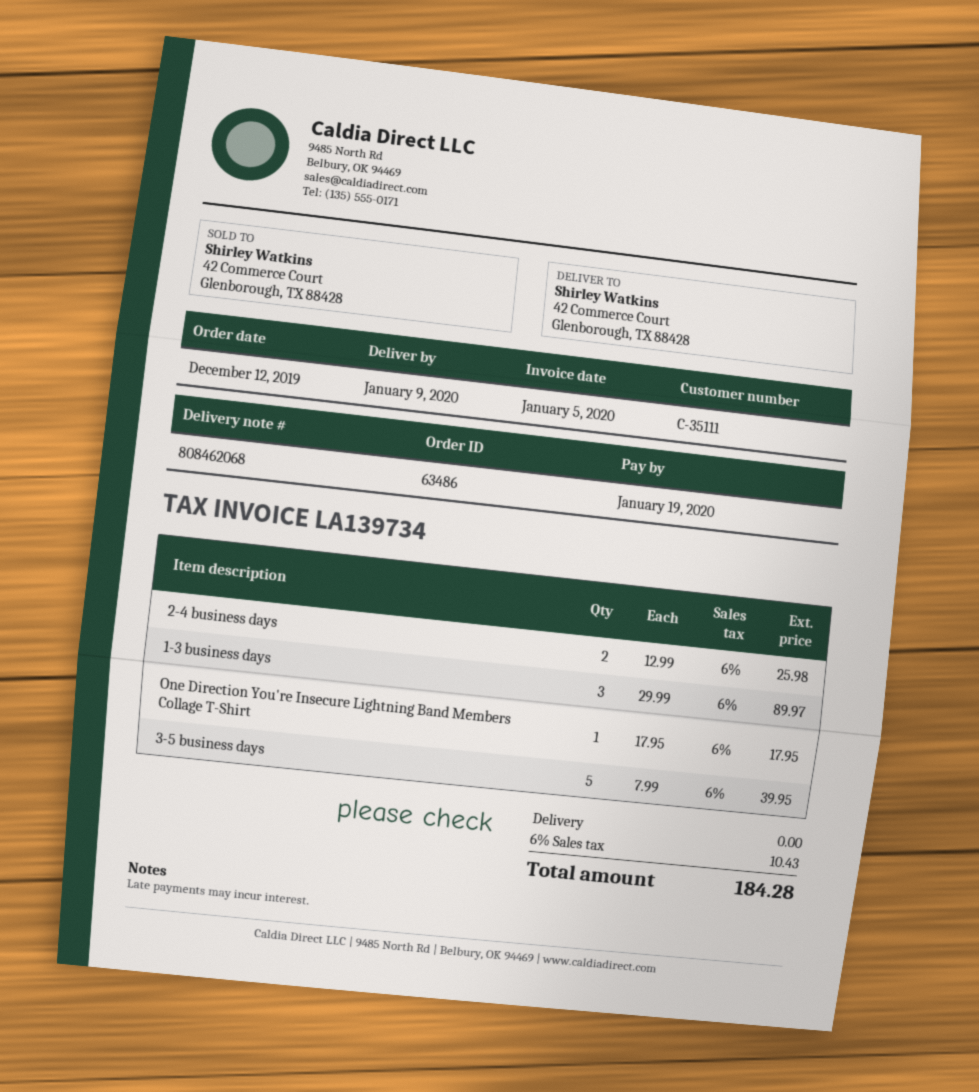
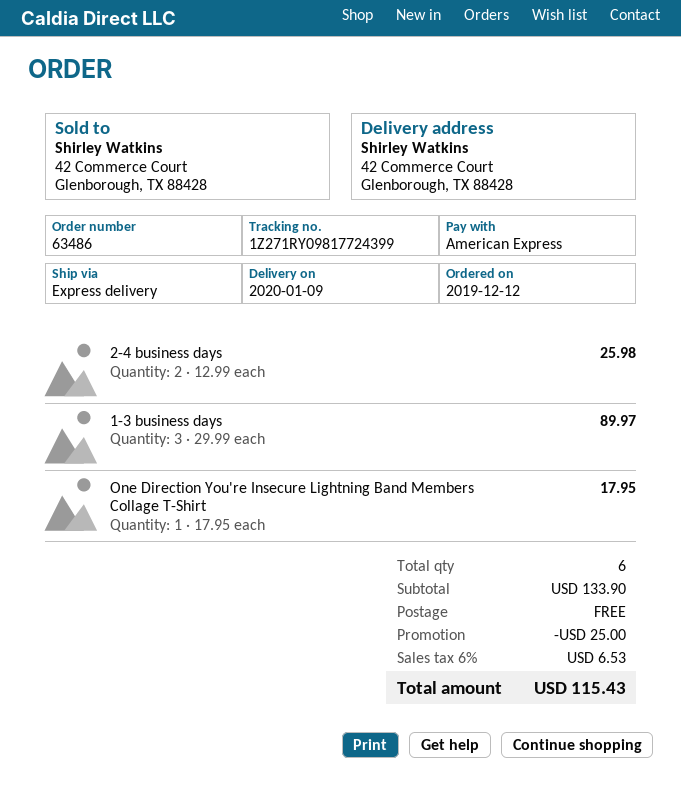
3-5 business days: 5 x 7.99 = 39.95 -> none
discount: none -> 25.00
tax: 6% = 10.43 -> 6% = 6.53
total: 184.28 -> 115.43

